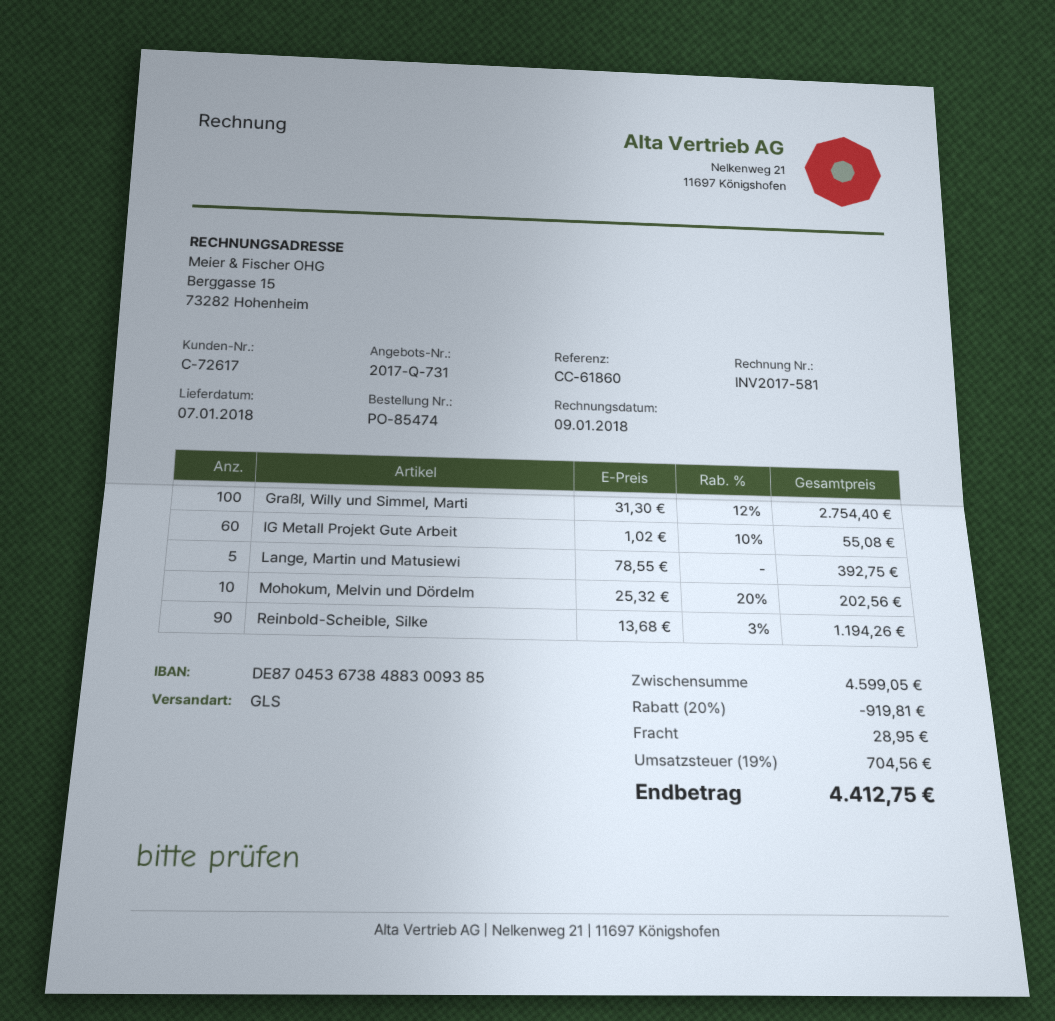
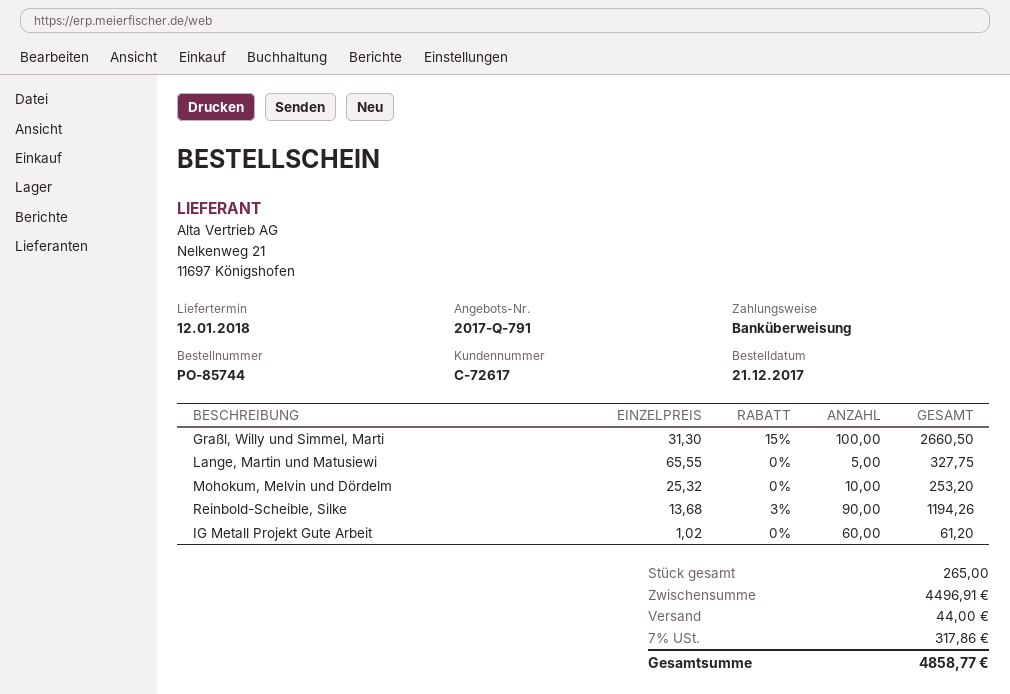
quote number: 2017-Q-731 -> 2017-Q-791
order number: PO-85474 -> PO-85744
delivery date: 2018-01-07 -> 2018-01-12
Graßl, Willy und Simmel, Marti: 100 x 31.30 - 12% = 2754.40 -> 100 x 31.30 - 15% = 2660.50
IG Metall Projekt Gute Arbeit: 60 x 1.02 - 10% = 55.08 -> 60 x 1.02 = 61.20
Lange, Martin und Matusiewi: 5 x 78.55 = 392.75 -> 5 x 65.55 = 327.75
Mohokum, Melvin und Dördelm: 10 x 25.32 - 20% = 202.56 -> 10 x 25.32 = 253.20
subtotal: 4599.05 -> 4496.91
discount: 20% = 919.81 -> none
shipping: 28.95 -> 44.00
tax: 19% = 704.56 -> 7% = 317.86
total: 4412.75 -> 4858.77

